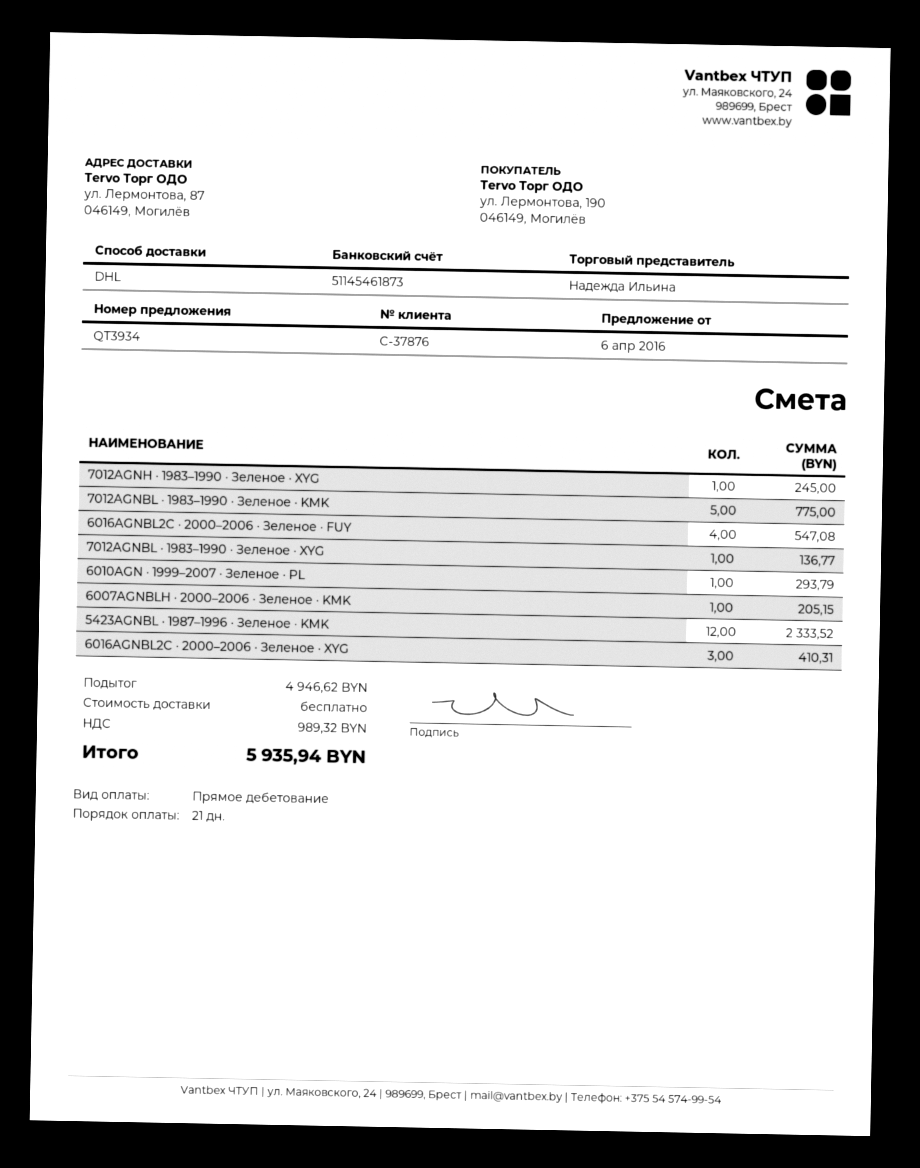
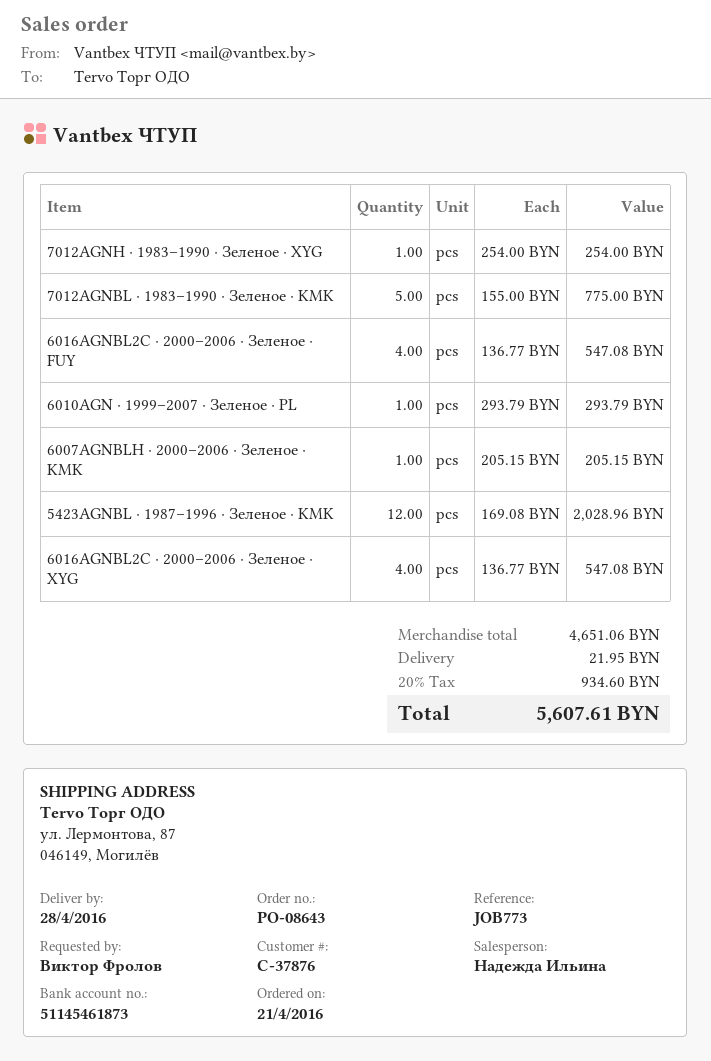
7012AGNH · 1983–1990 · Зеленое · XYG: 1 for 245.00 -> 1 for 254.00
7012AGNBL · 1983–1990 · Зеленое · XYG: 1 for 136.77 -> none
5423AGNBL · 1987–1996 · Зеленое · KMK: 12 for 2333.52 -> 12 for 2028.96
6016AGNBL2C · 2000–2006 · Зеленое · XYG: 3 for 410.31 -> 4 for 547.08
subtotal: 4946.62 -> 4651.06
shipping: 0.00 -> 21.95
tax: 989.32 -> 934.60
total: 5935.94 -> 5607.61

